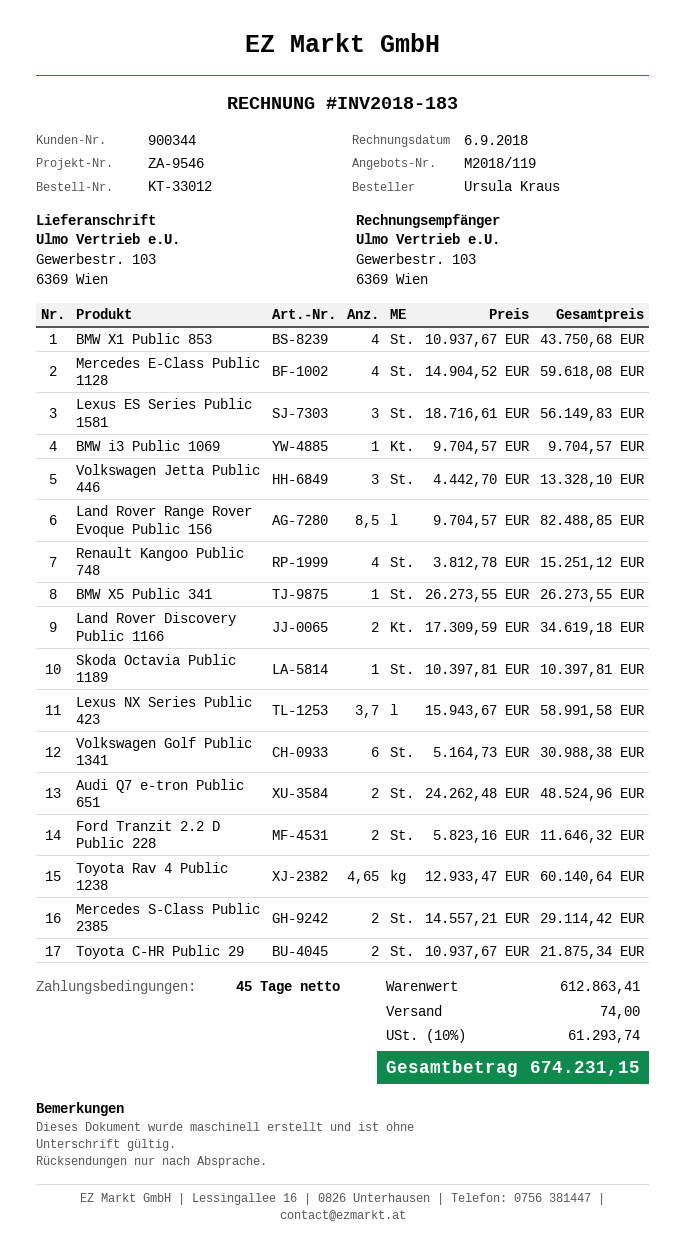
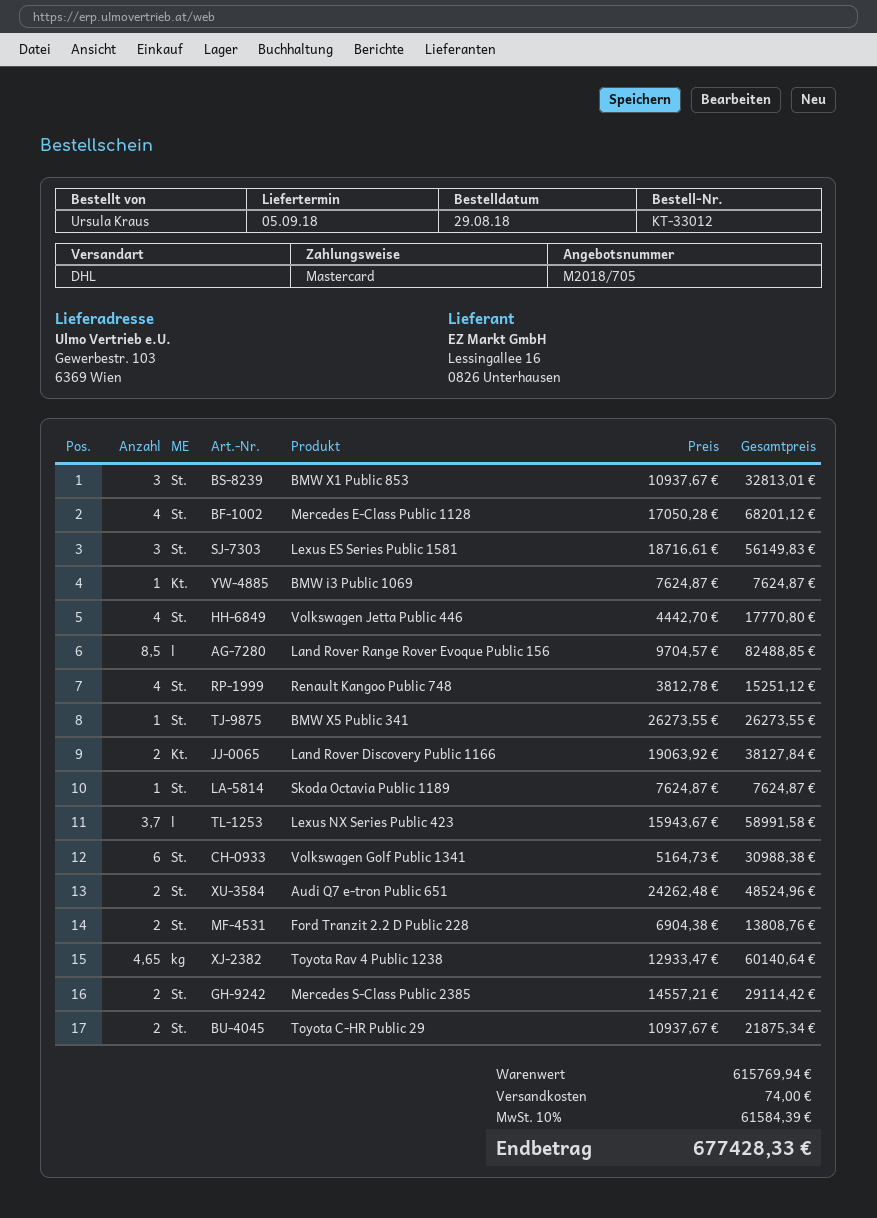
quote number: M2018/119 -> M2018/705
BMW X1 Public 853: 4 x 10937.67 = 43750.68 -> 3 x 10937.67 = 32813.01
Mercedes E-Class Public 1128: 4 x 14904.52 = 59618.08 -> 4 x 17050.28 = 68201.12
BMW i3 Public 1069: 1 x 9704.57 = 9704.57 -> 1 x 7624.87 = 7624.87
Volkswagen Jetta Public 446: 3 x 4442.70 = 13328.10 -> 4 x 4442.70 = 17770.80
Land Rover Discovery Public 1166: 2 x 17309.59 = 34619.18 -> 2 x 19063.92 = 38127.84
Skoda Octavia Public 1189: 1 x 10397.81 = 10397.81 -> 1 x 7624.87 = 7624.87
Ford Tranzit 2.2 D Public 228: 2 x 5823.16 = 11646.32 -> 2 x 6904.38 = 13808.76
subtotal: 612863.41 -> 615769.94
tax: 10% = 61293.74 -> 10% = 61584.39
total: 674231.15 -> 677428.33

